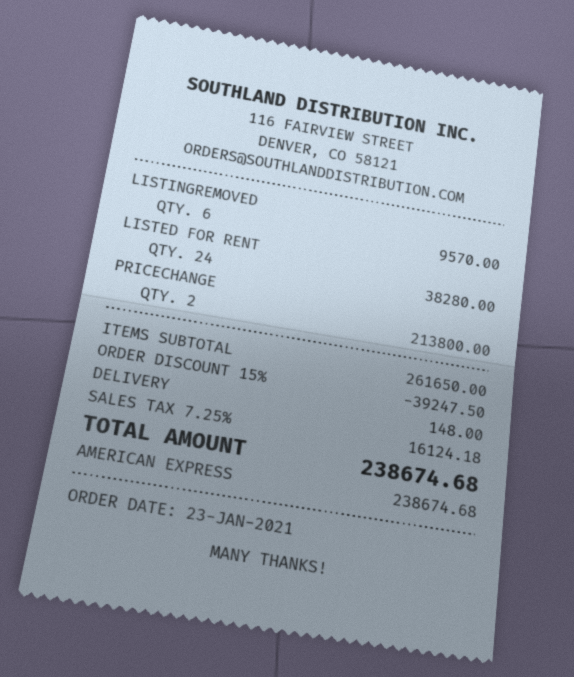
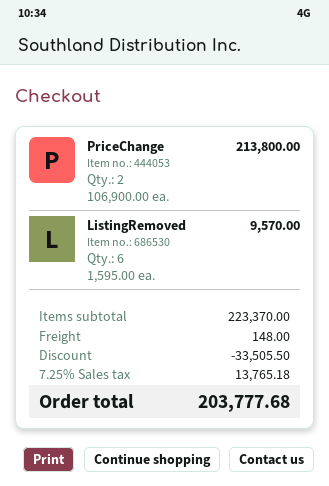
LISTED FOR RENT: 24 for 38280.00 -> none
subtotal: 261650.00 -> 223370.00
discount: 39247.50 -> 33505.50
tax: 7.25% = 16124.18 -> 7.25% = 13765.18
total: 238674.68 -> 203777.68

